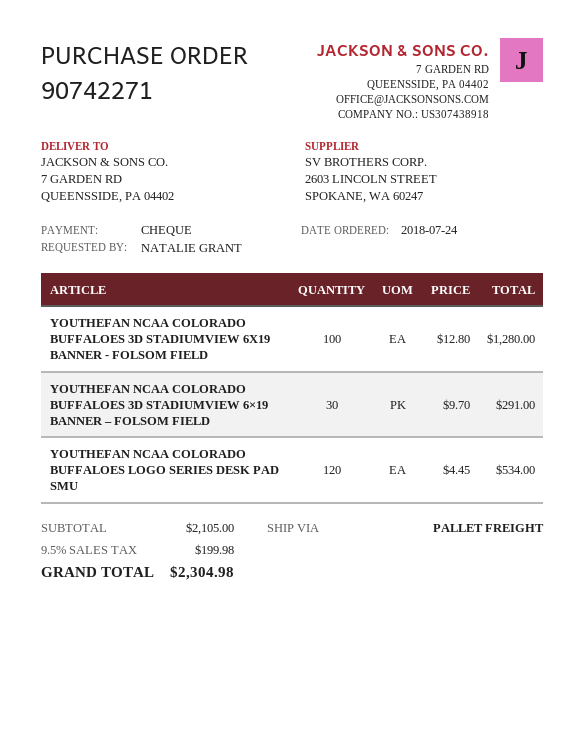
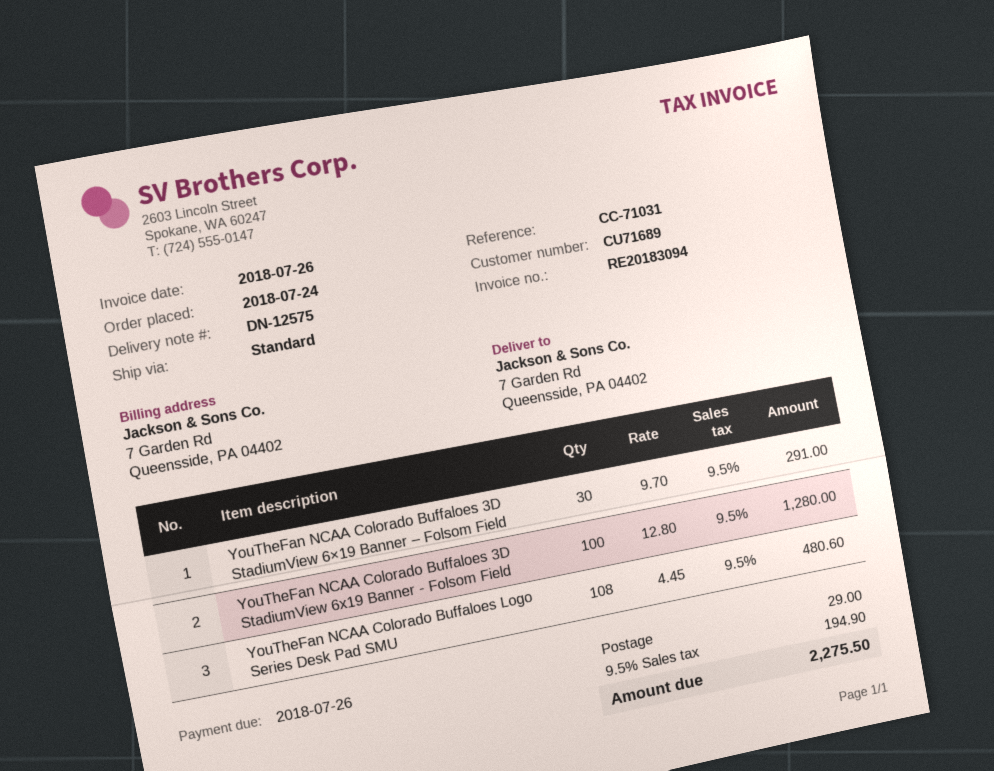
shipping method: pallet freight -> standard
YOUTHEFAN NCAA COLORADO BUFFALOES LOGO SERIES DESK PAD SMU: 120 x 4.45 = 534.00 -> 108 x 4.45 = 480.60
shipping: none -> 29.00
tax: 9.5% = 199.98 -> 9.5% = 194.90
total: 2304.98 -> 2275.50

